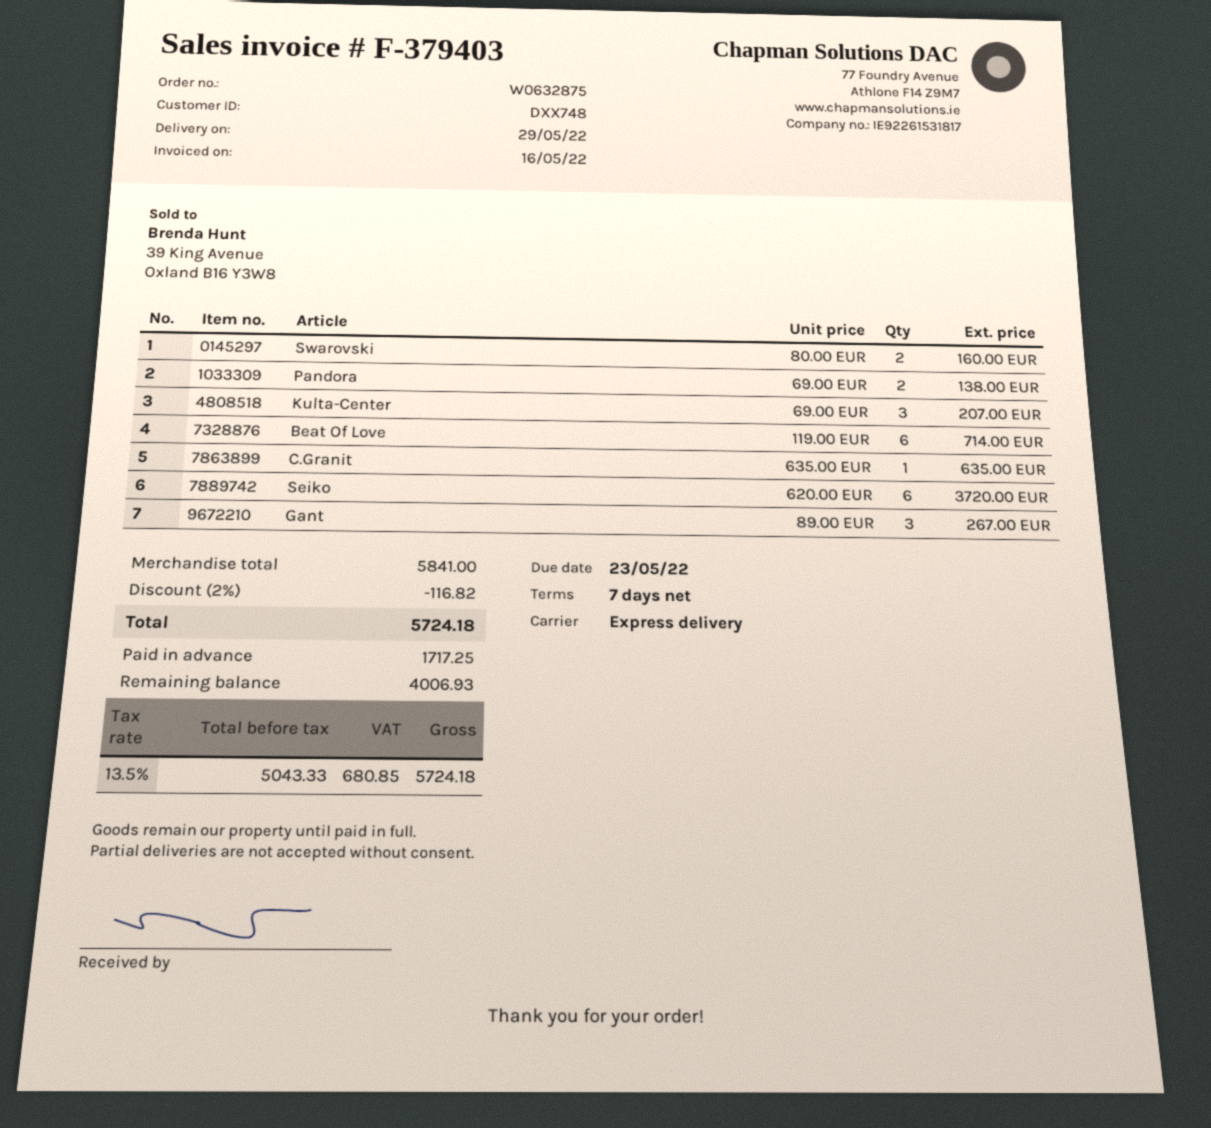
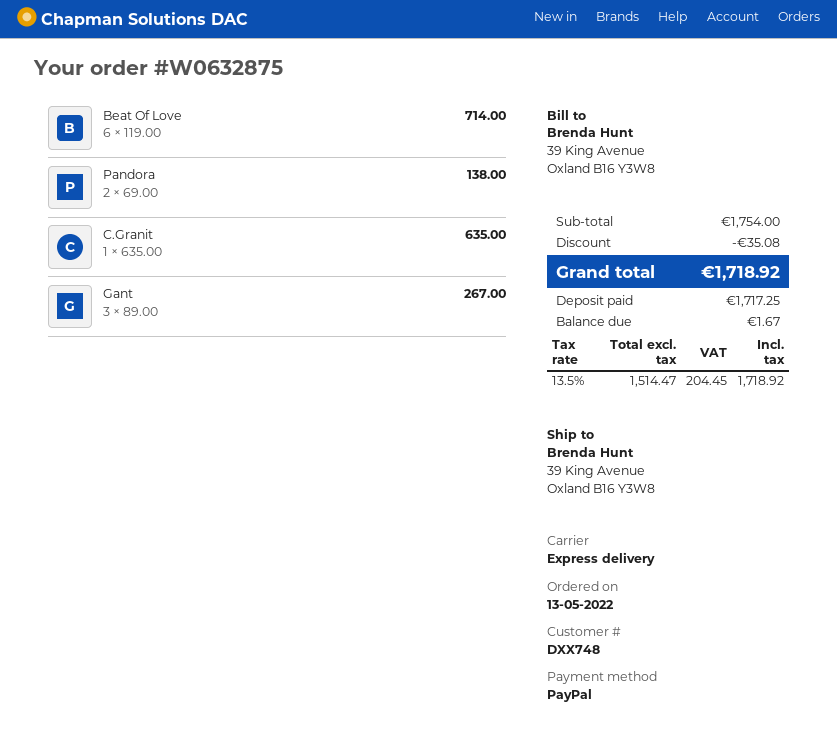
Swarovski: 2 x 80.00 = 160.00 -> none
Kulta-Center: 3 x 69.00 = 207.00 -> none
Seiko: 6 x 620.00 = 3720.00 -> none
subtotal: 5841.00 -> 1754.00
discount: 116.82 -> 35.08
net: 5043.33 -> 1514.47
tax: 13.5% = 680.85 -> 13.5% = 204.45
total: 5724.18 -> 1718.92
balance: 4006.93 -> 1.67

